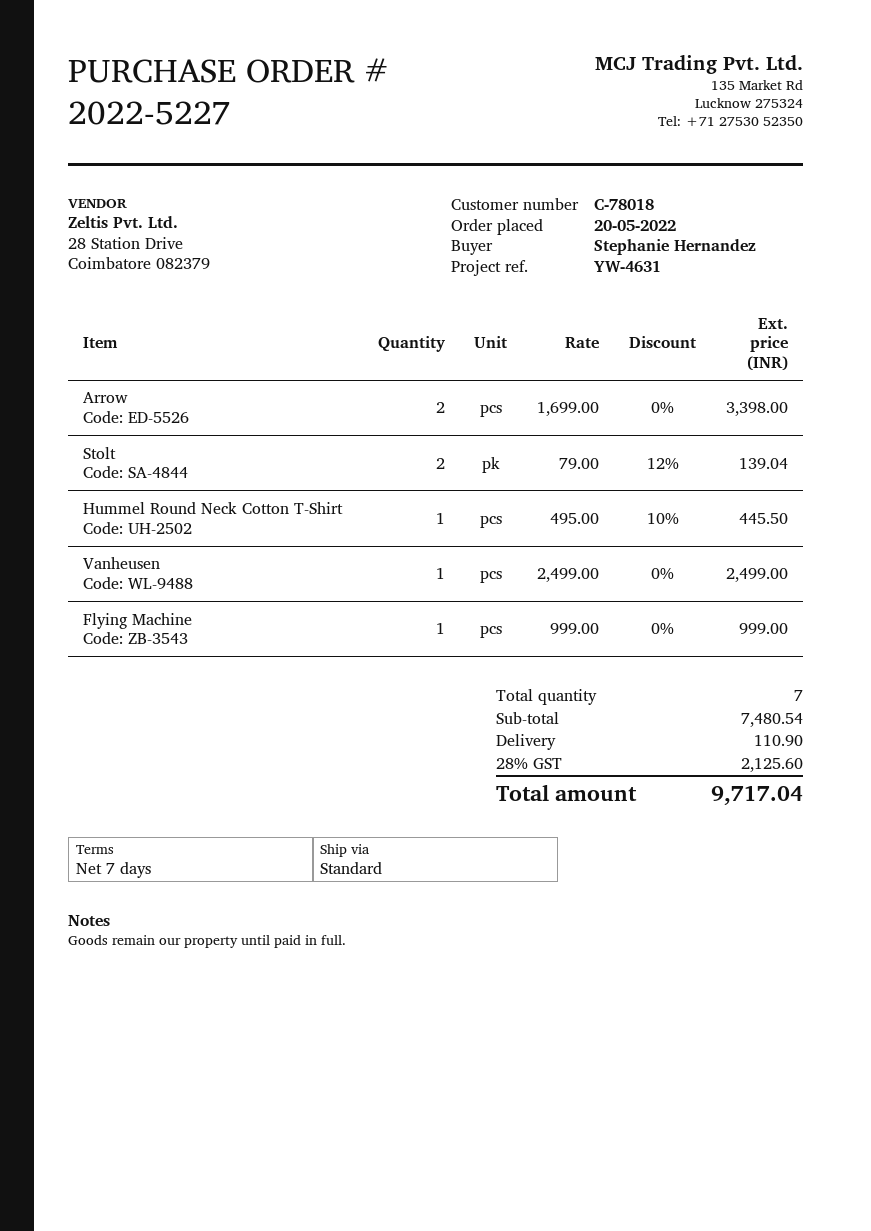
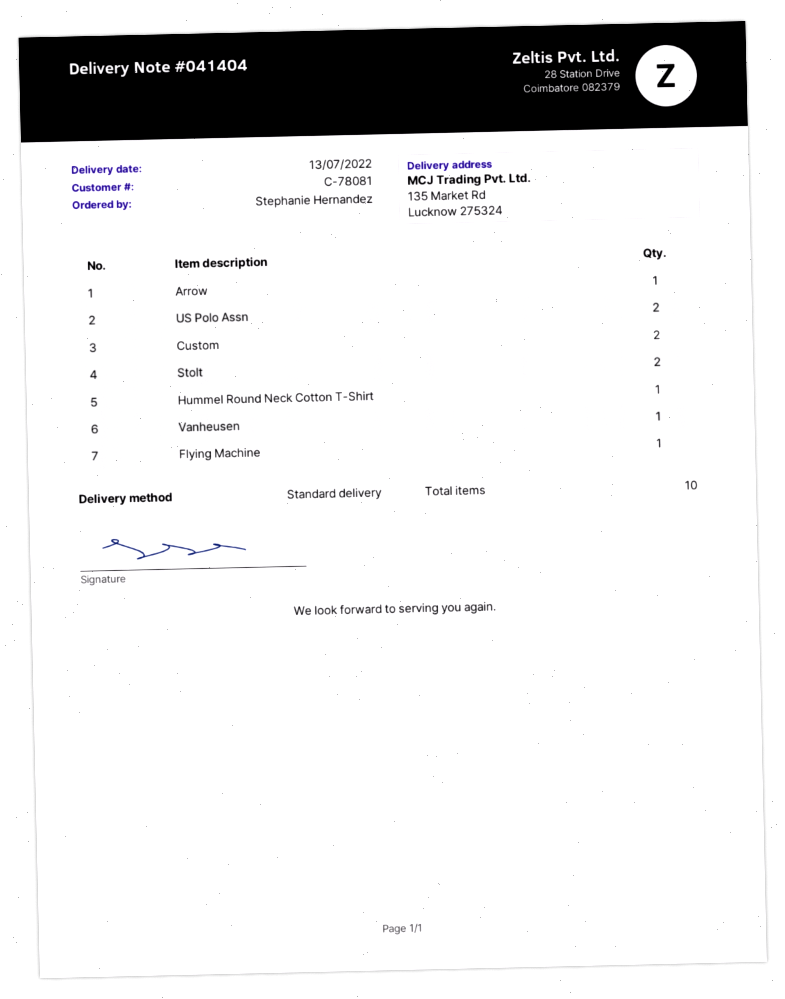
customer number: C-78018 -> C-78081
Arrow: 2 -> 1
US Polo Assn: none -> 2
Custom: none -> 2
total quantity: 7 -> 10

